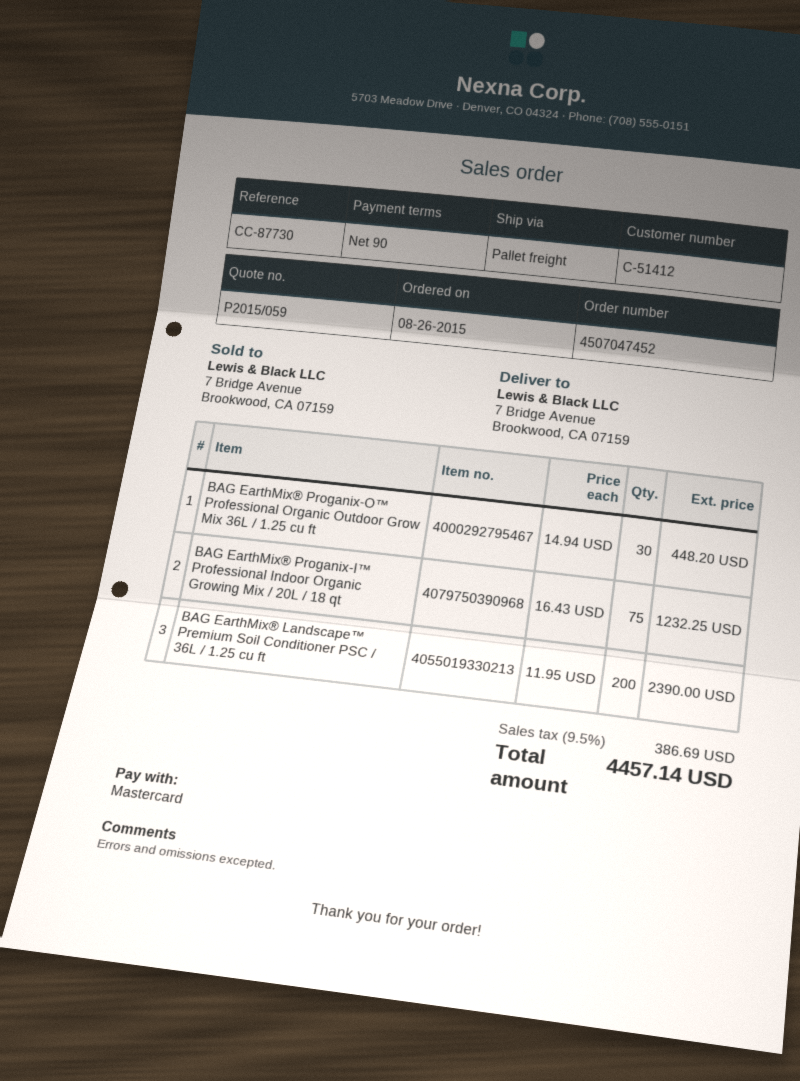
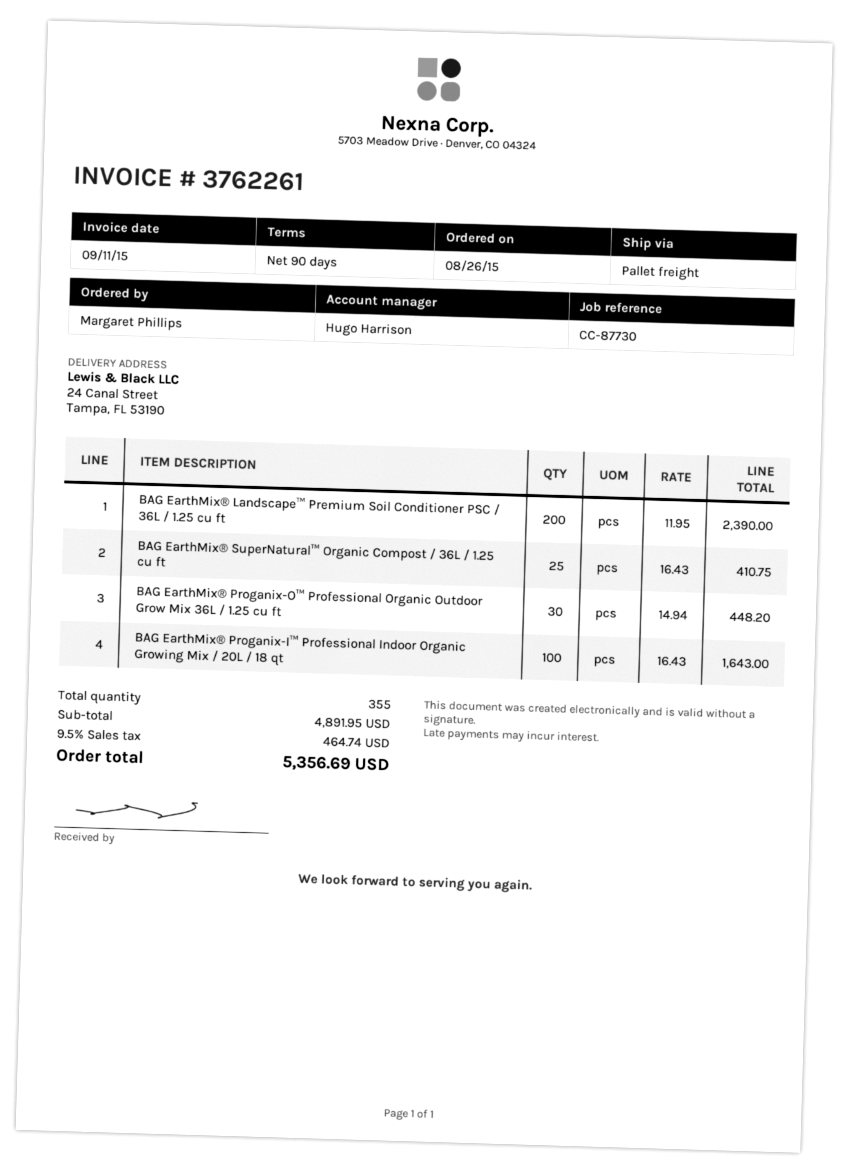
ship to: 7 Bridge Avenue, Brookwood, CA 07159 -> 24 Canal Street, Tampa, FL 53190
BAG EarthMix® Proganix-I™ Professional Indoor Organic Growing Mix / 20L / 18 qt: 75 x 16.43 = 1232.25 -> 100 x 16.43 = 1643.00
BAG EarthMix® SuperNatural™ Organic Compost / 36L / 1.25 cu ft: none -> 25 x 16.43 = 410.75
tax: 9.5% = 386.69 -> 9.5% = 464.74
total: 4457.14 -> 5356.69

